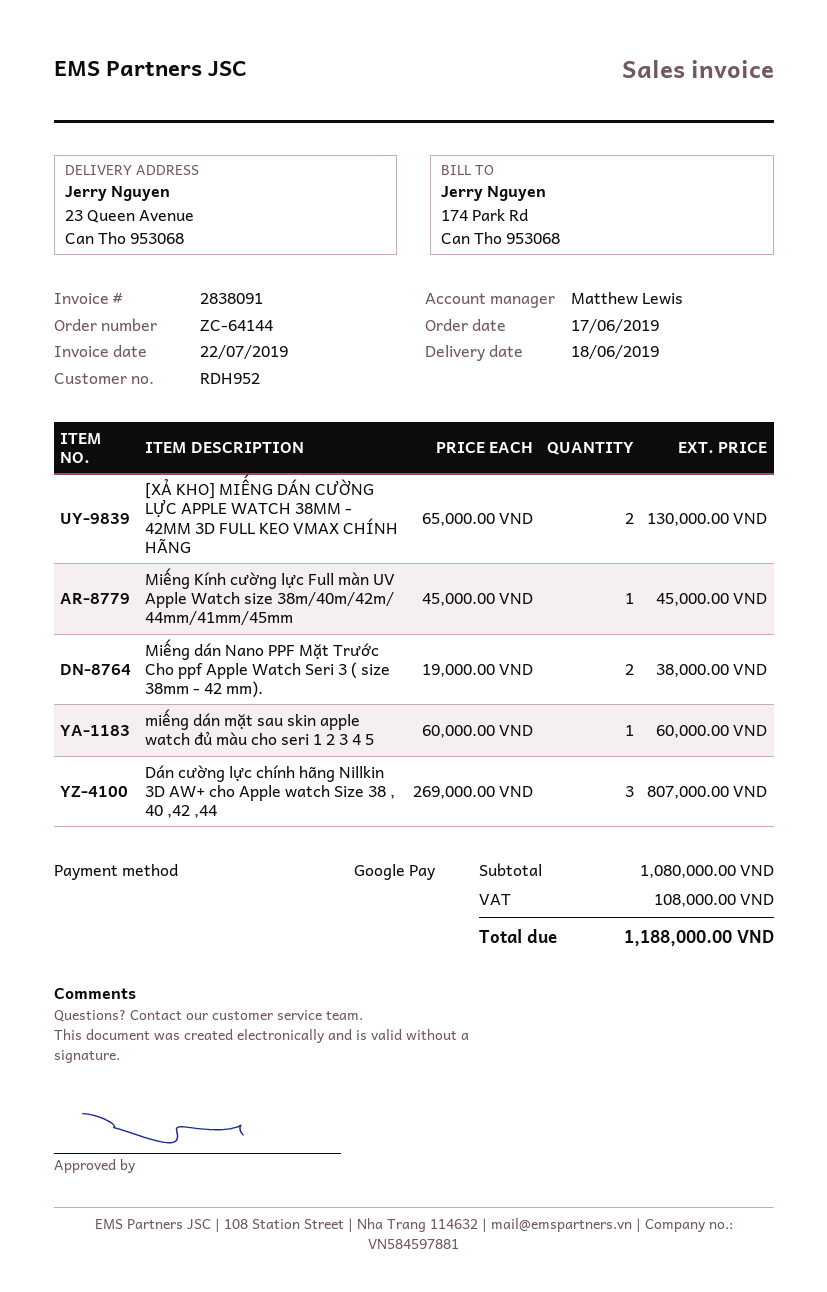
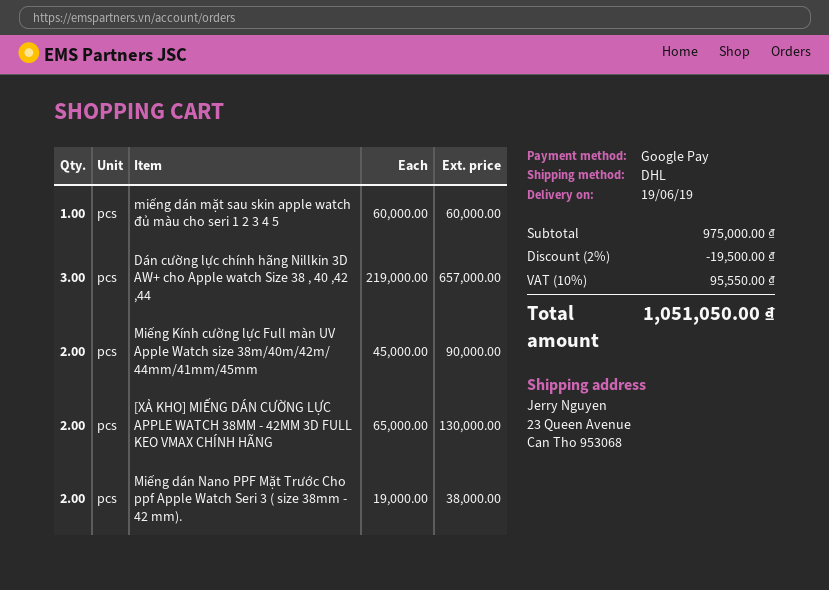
delivery date: 2019-06-18 -> 2019-06-19
Miếng Kính cường lực Full màn UV Apple Watch size 38m/40m/42m/ 44mm/41mm/45mm: 1 x 45000.00 = 45000.00 -> 2 x 45000.00 = 90000.00
Dán cường lực chính hãng Nillkin 3D AW+ cho Apple watch Size 38 , 40 ,42 ,44: 3 x 269000.00 = 807000.00 -> 3 x 219000.00 = 657000.00
subtotal: 1080000.00 -> 975000.00
discount: none -> 2% = 19500.00
tax: 108000.00 -> 95550.00
total: 1188000.00 -> 1051050.00

